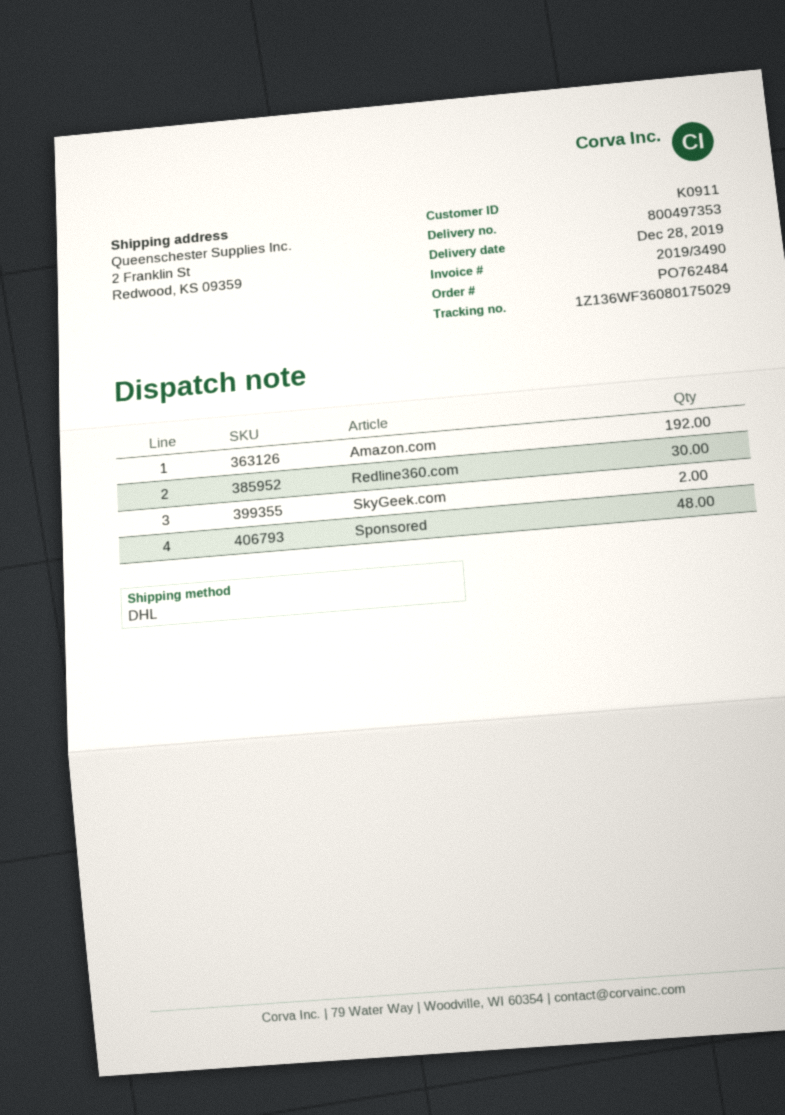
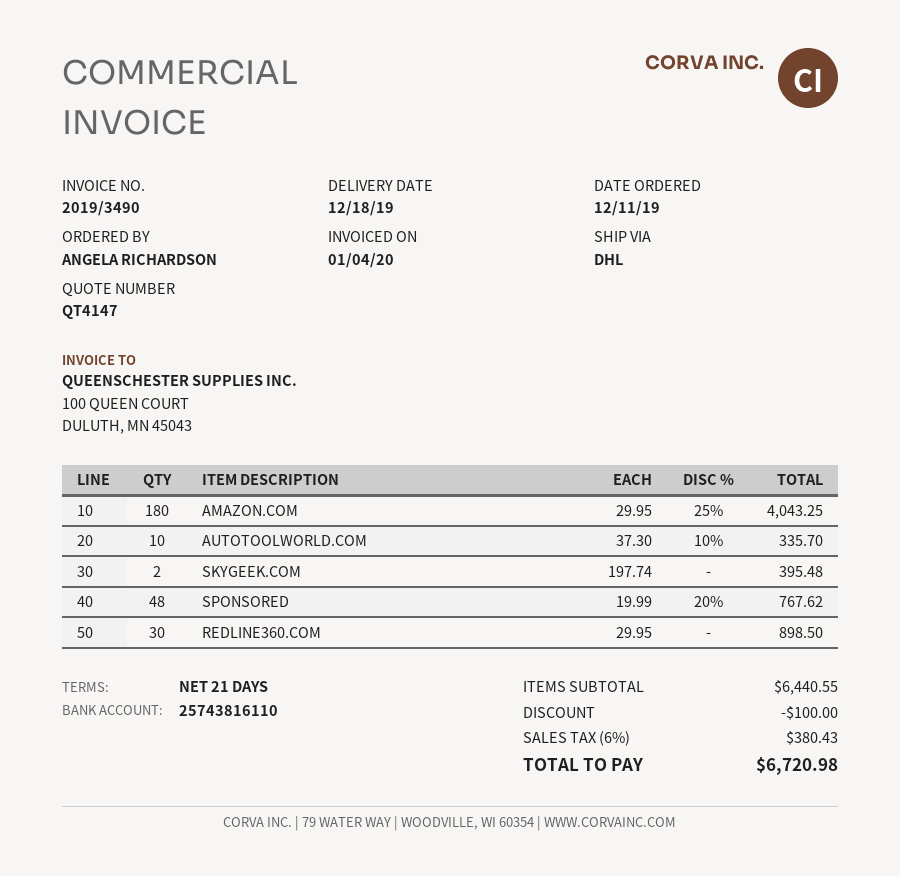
delivery date: 2019-12-28 -> 2019-12-18
Amazon.com: 192 -> 180
AUTOTOOLWORLD.COM: none -> 10

